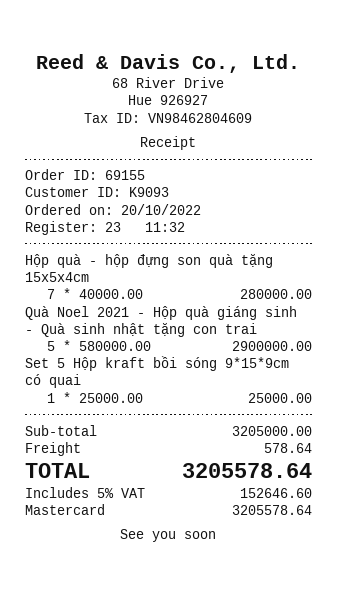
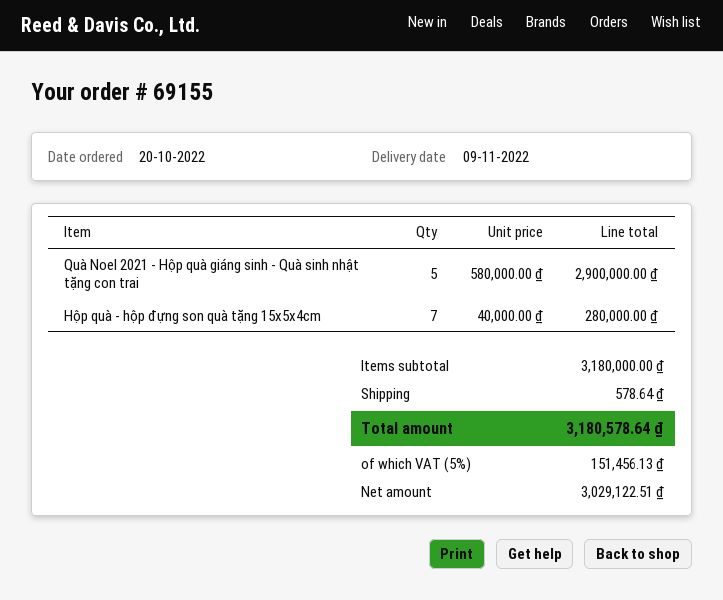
Set 5 Hộp kraft bồi sóng 9*15*9cm có quai: 1 x 25000.00 = 25000.00 -> none
subtotal: 3205000.00 -> 3180000.00
tax: 5% = 152646.60 -> 5% = 151456.13
total: 3205578.64 -> 3180578.64

